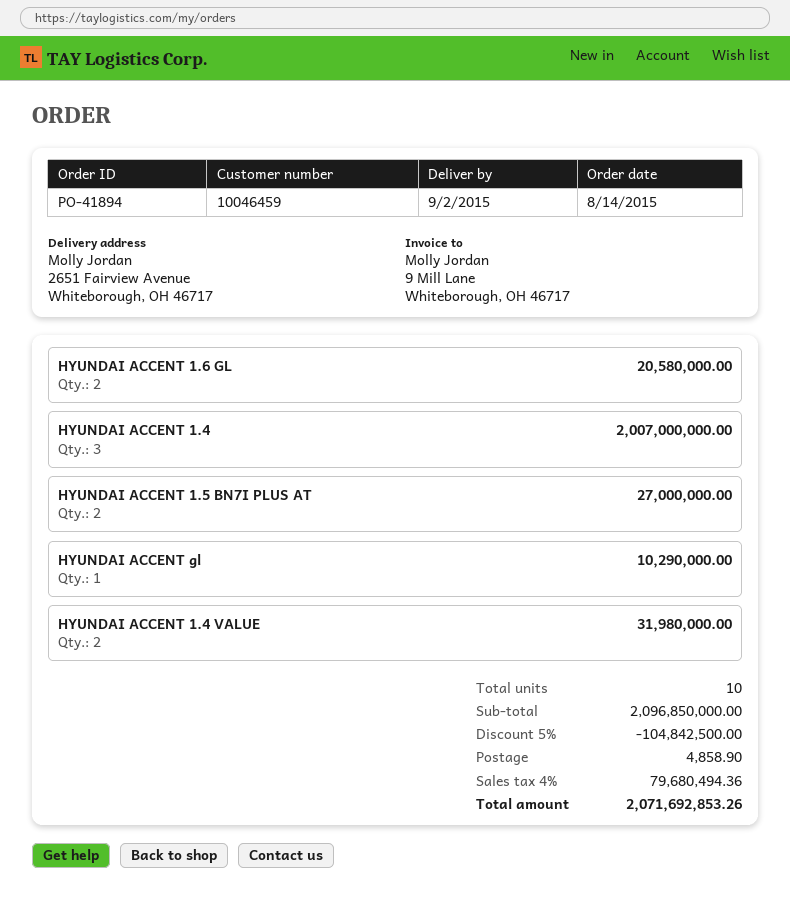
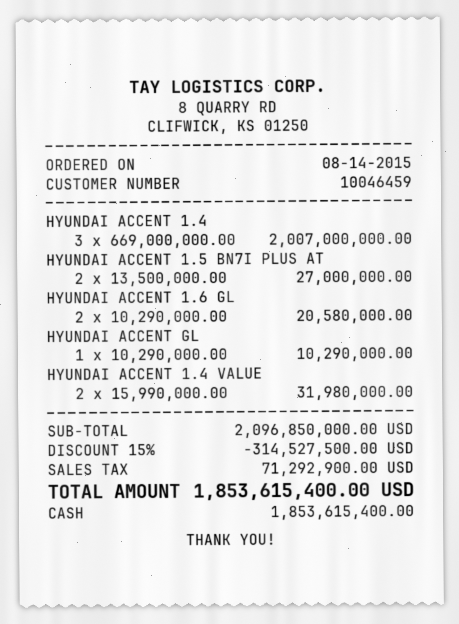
discount: 5% = 104842500.00 -> 15% = 314527500.00
shipping: 4858.90 -> none
tax: 79680494.36 -> 71292900.00
total: 2071692853.26 -> 1853615400.00

